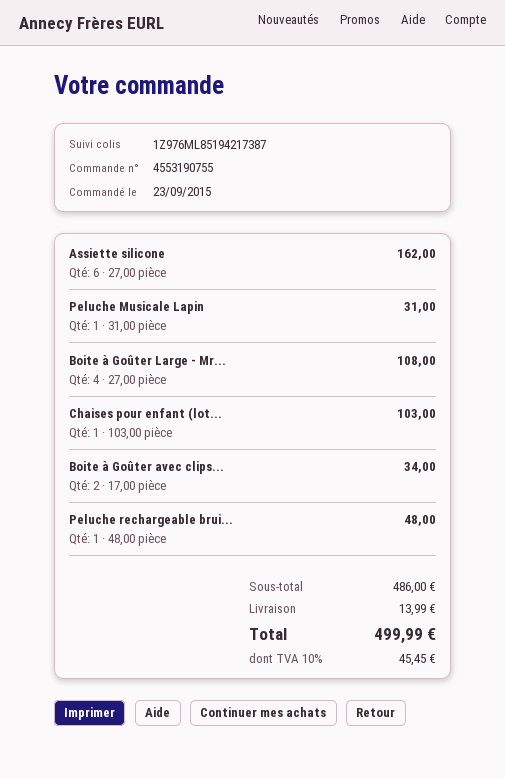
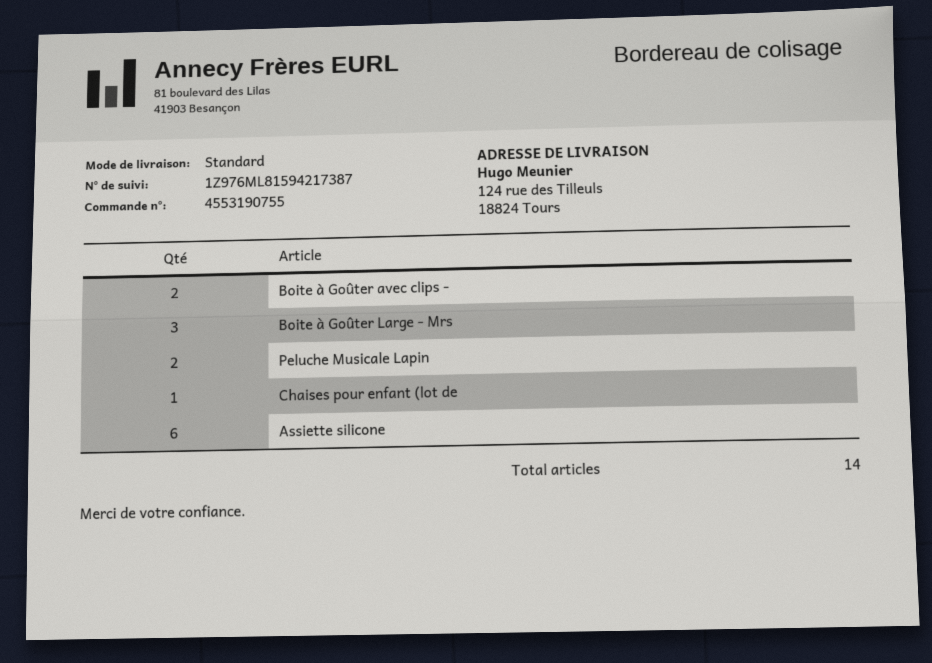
tracking number: 1Z976ML85194217387 -> 1Z976ML81594217387
Peluche Musicale Lapin: 1 -> 2
Boite à Goûter Large - Mr...: 4 -> 3
Peluche rechargeable brui...: 1 -> none

